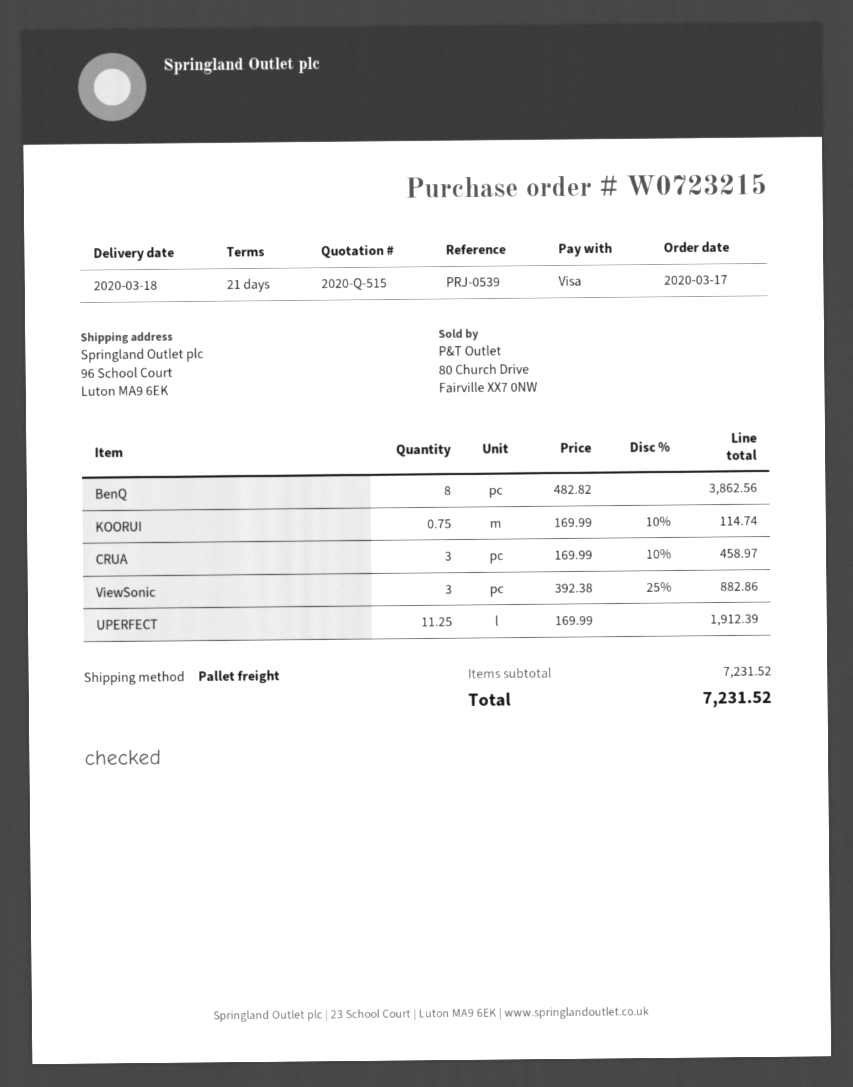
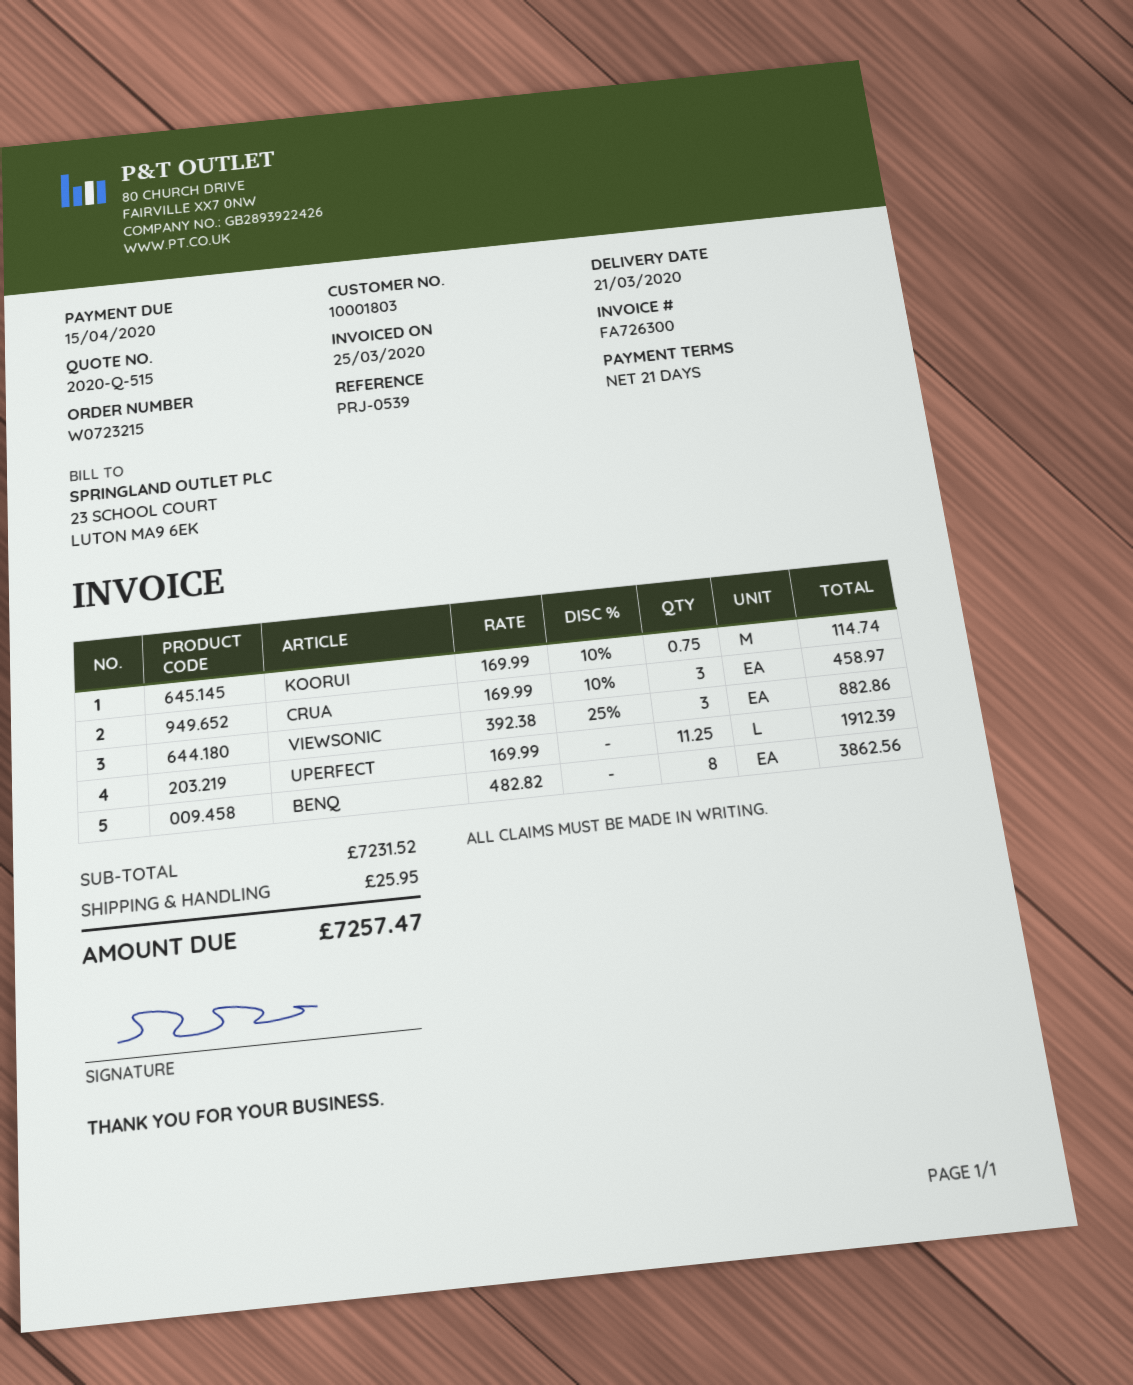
delivery date: 2020-03-18 -> 2020-03-21
shipping: none -> 25.95
total: 7231.52 -> 7257.47

